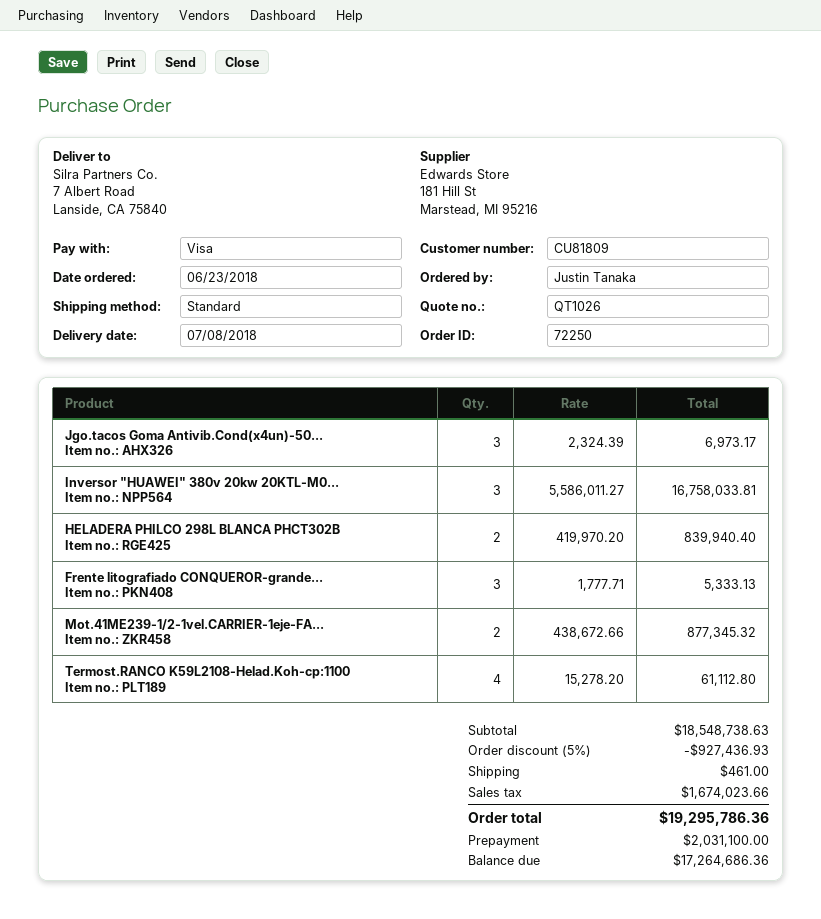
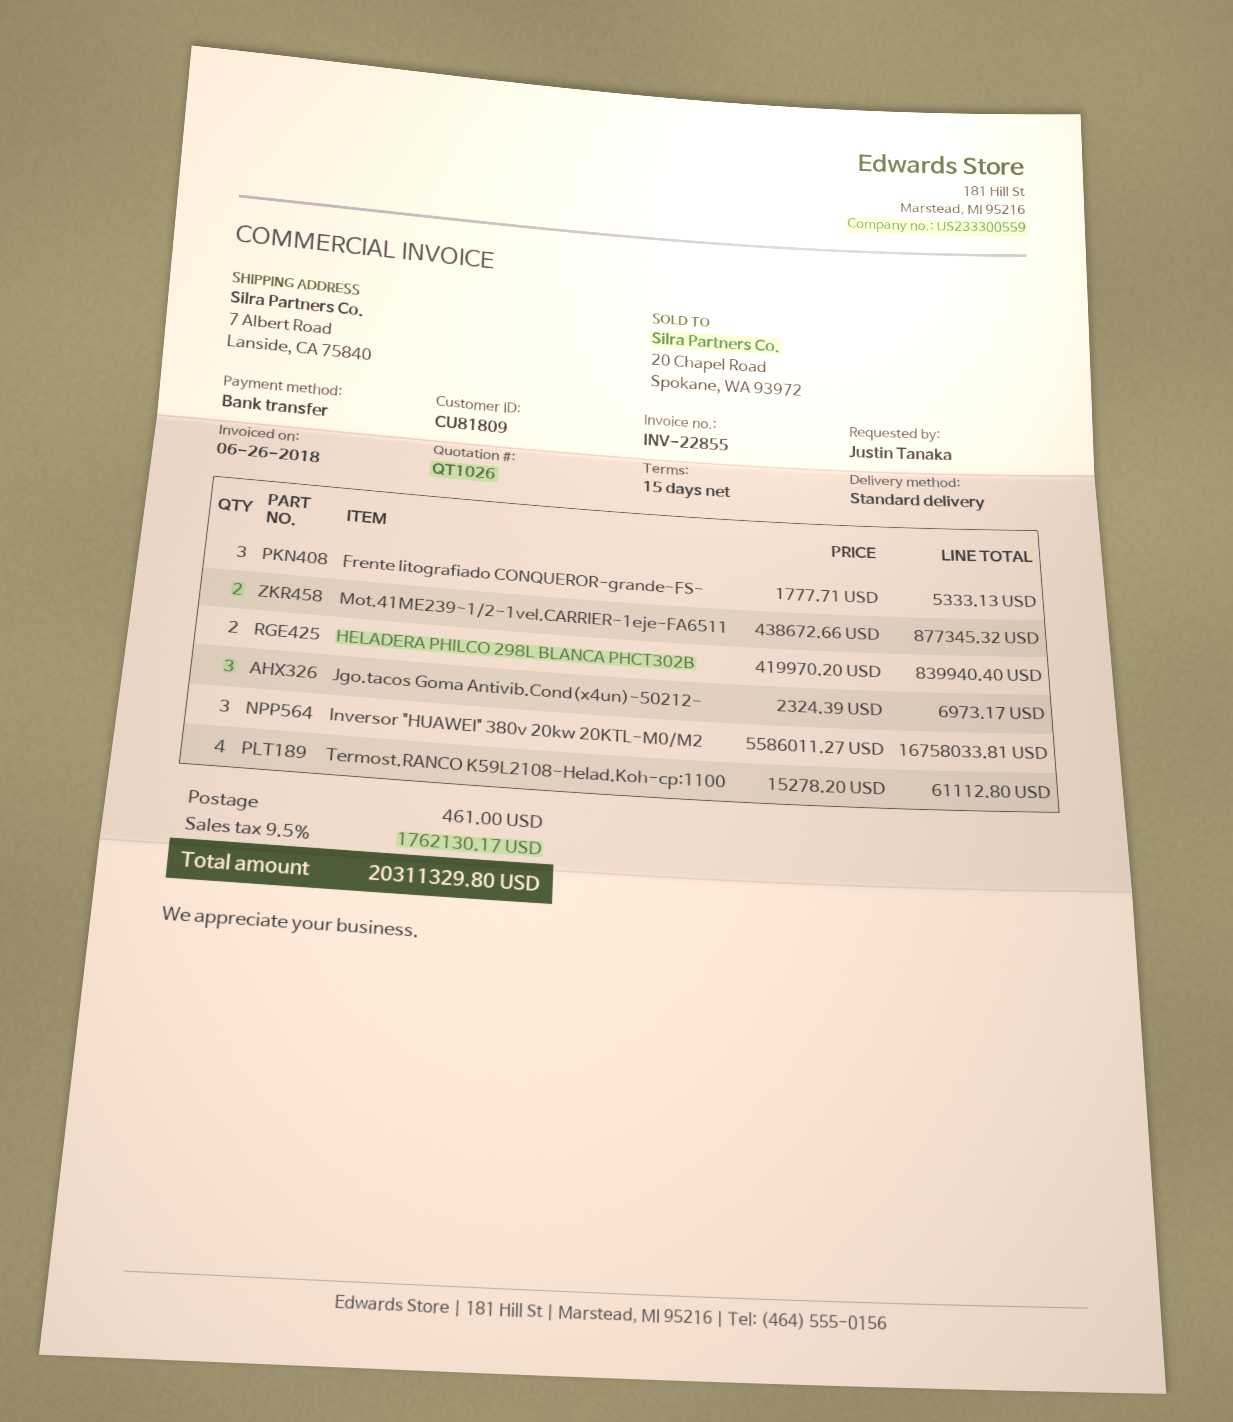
payment method: Visa -> bank transfer
discount: 5% = 927436.93 -> none
tax: 1674023.66 -> 1762130.17
total: 19295786.36 -> 20311329.80

